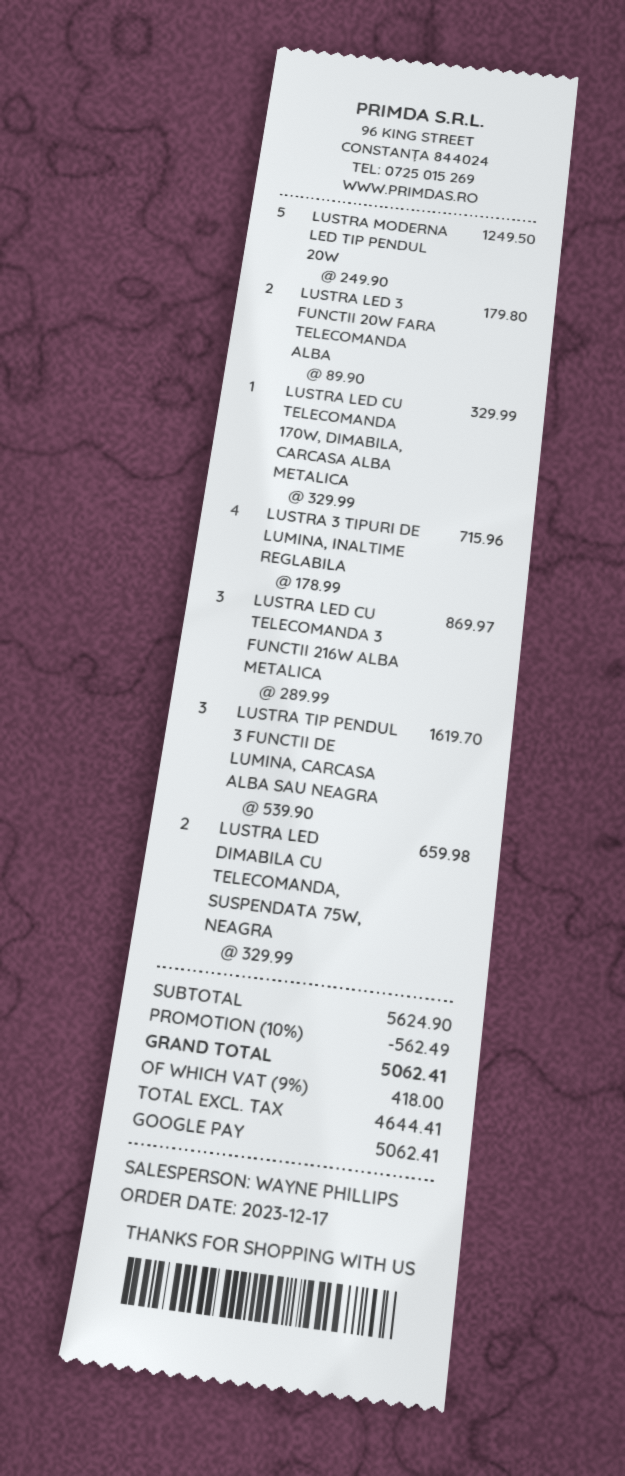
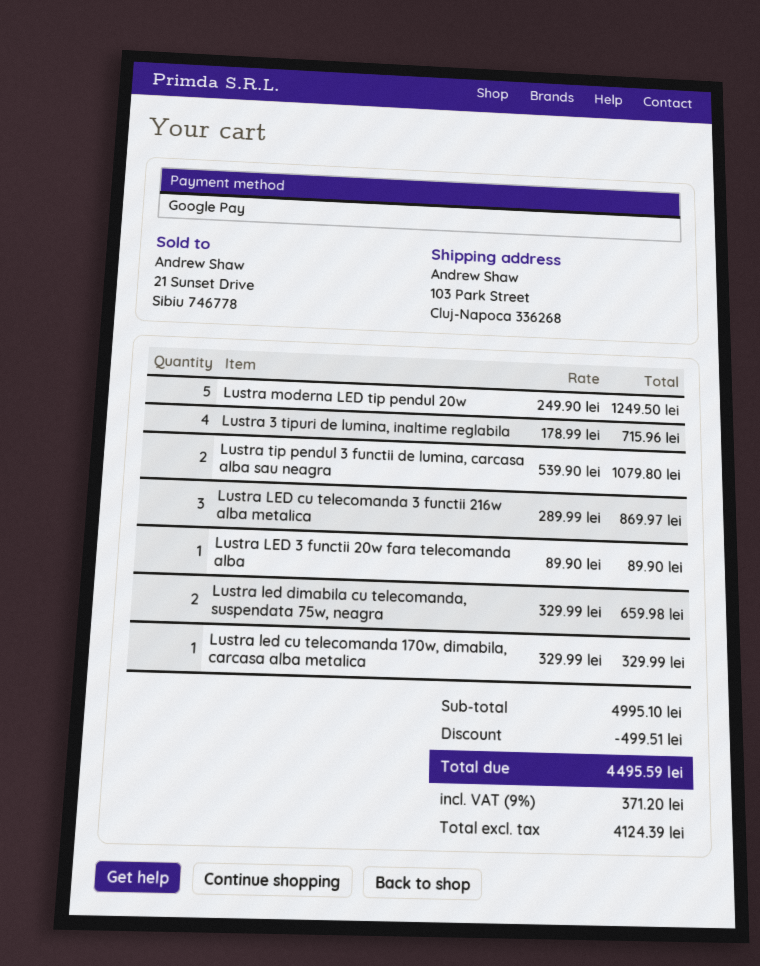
LUSTRA LED 3 FUNCTII 20W FARA TELECOMANDA ALBA: 2 x 89.90 = 179.80 -> 1 x 89.90 = 89.90
LUSTRA TIP PENDUL 3 FUNCTII DE LUMINA, CARCASA ALBA SAU NEAGRA: 3 x 539.90 = 1619.70 -> 2 x 539.90 = 1079.80
subtotal: 5624.90 -> 4995.10
discount: 562.49 -> 499.51
net: 4644.41 -> 4124.39
tax: 9% = 418.00 -> 9% = 371.20
total: 5062.41 -> 4495.59

